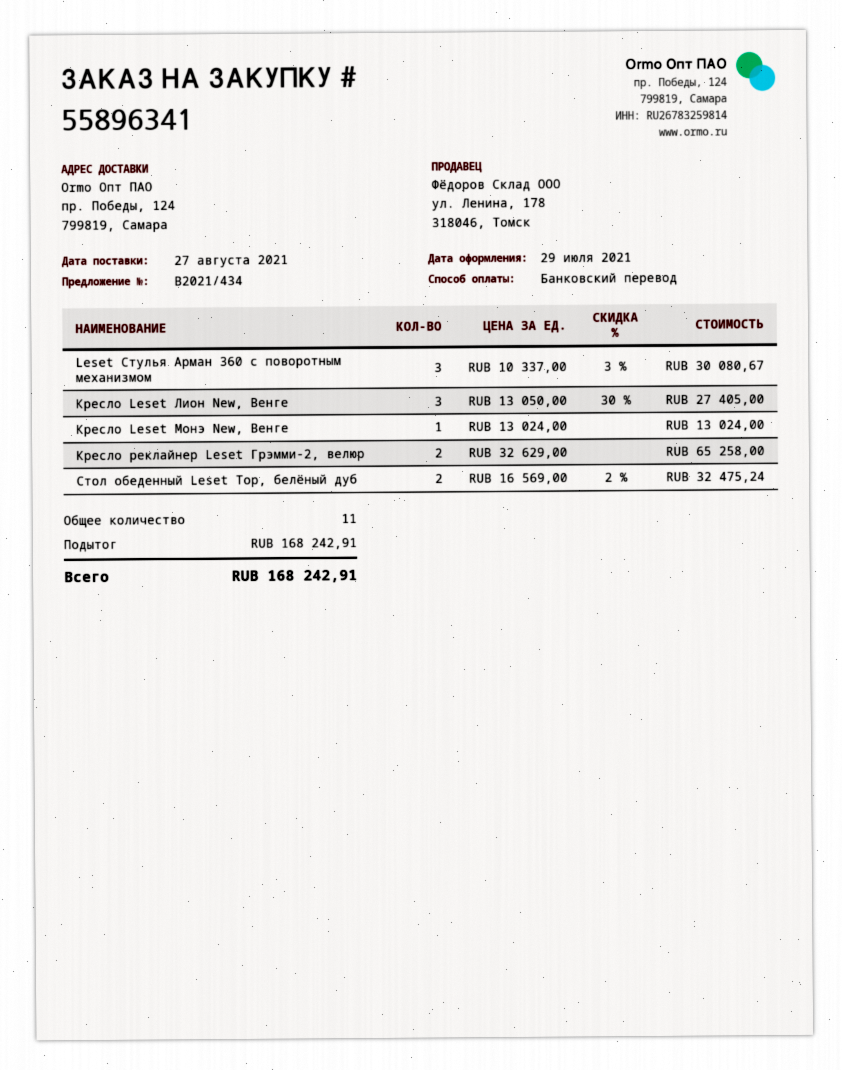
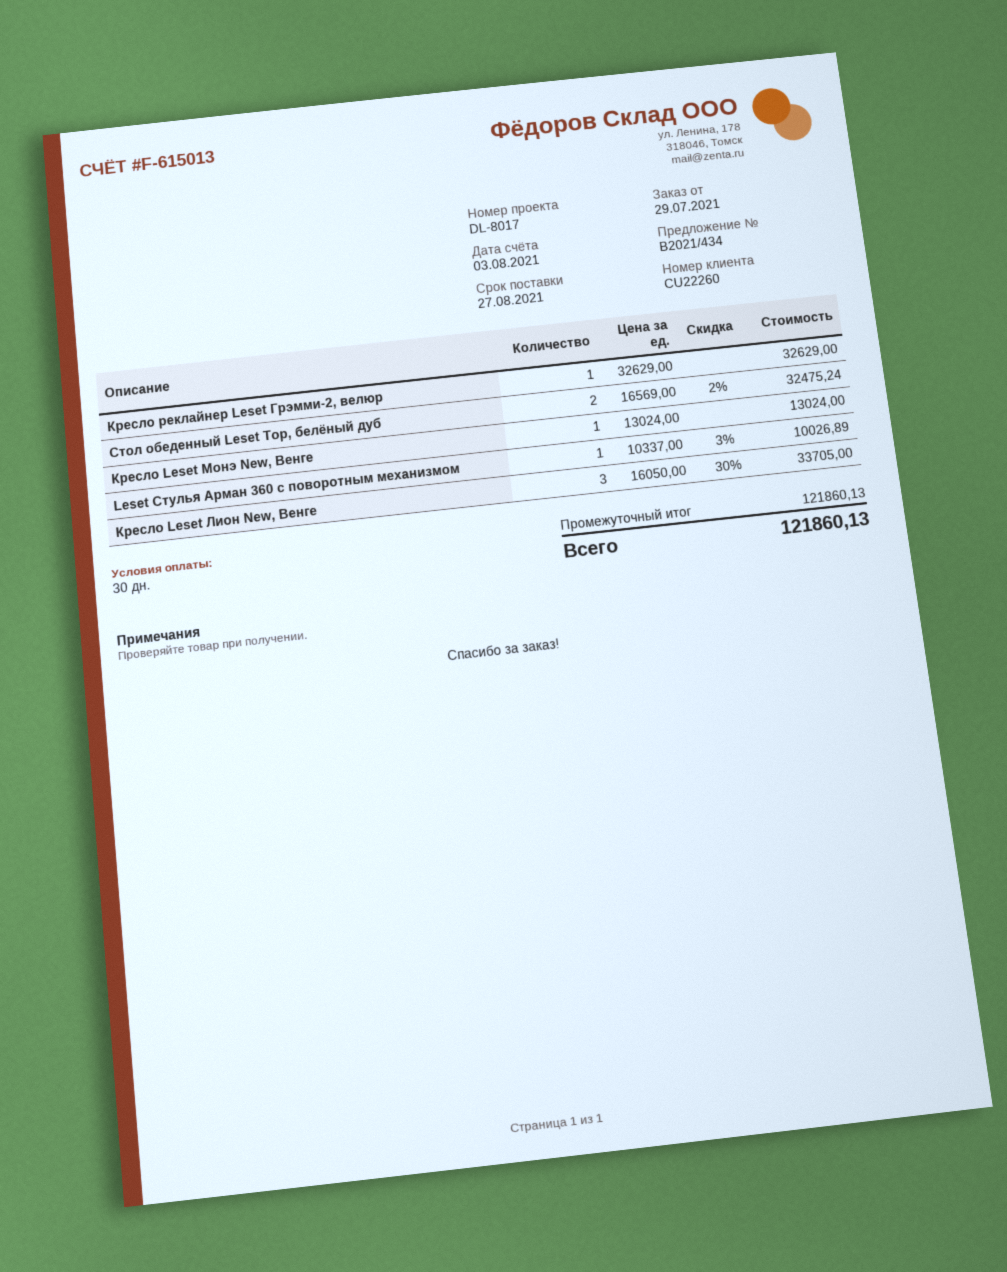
Leset Стулья Арман 360 с поворотным механизмом: 3 x 10337.00 - 3% = 30080.67 -> 1 x 10337.00 - 3% = 10026.89
Кресло Leset Лион New, Венге: 3 x 13050.00 - 30% = 27405.00 -> 3 x 16050.00 - 30% = 33705.00
Кресло реклайнер Leset Грэмми-2, велюр: 2 x 32629.00 = 65258.00 -> 1 x 32629.00 = 32629.00
subtotal: 168242.91 -> 121860.13
total: 168242.91 -> 121860.13

